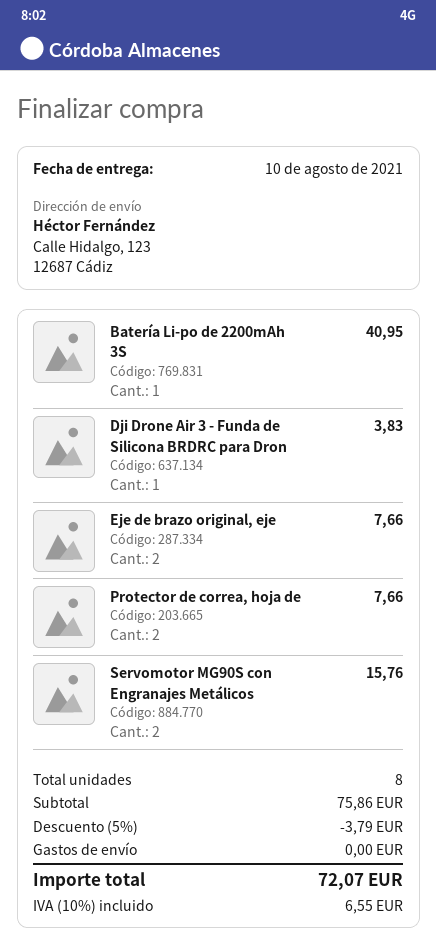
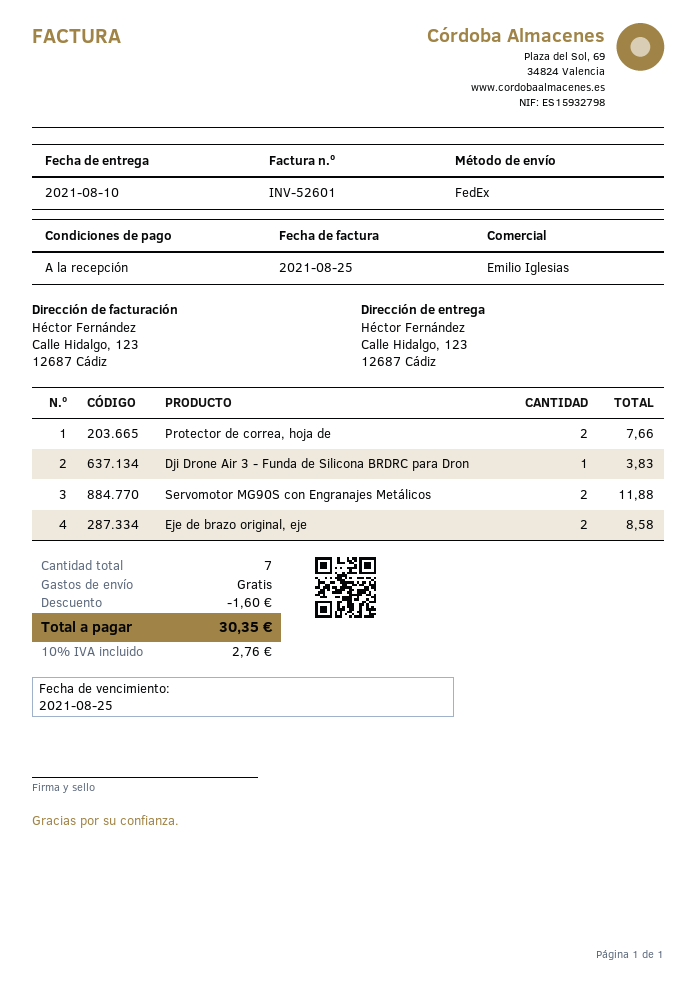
Batería Li-po de 2200mAh 3S: 1 for 40.95 -> none
Eje de brazo original, eje: 2 for 7.66 -> 2 for 8.58
Servomotor MG90S con Engranajes Metálicos: 2 for 15.76 -> 2 for 11.88
total quantity: 8 -> 7
discount: 3.79 -> 1.60
tax: 10% = 6.55 -> 10% = 2.76
total: 72.07 -> 30.35

